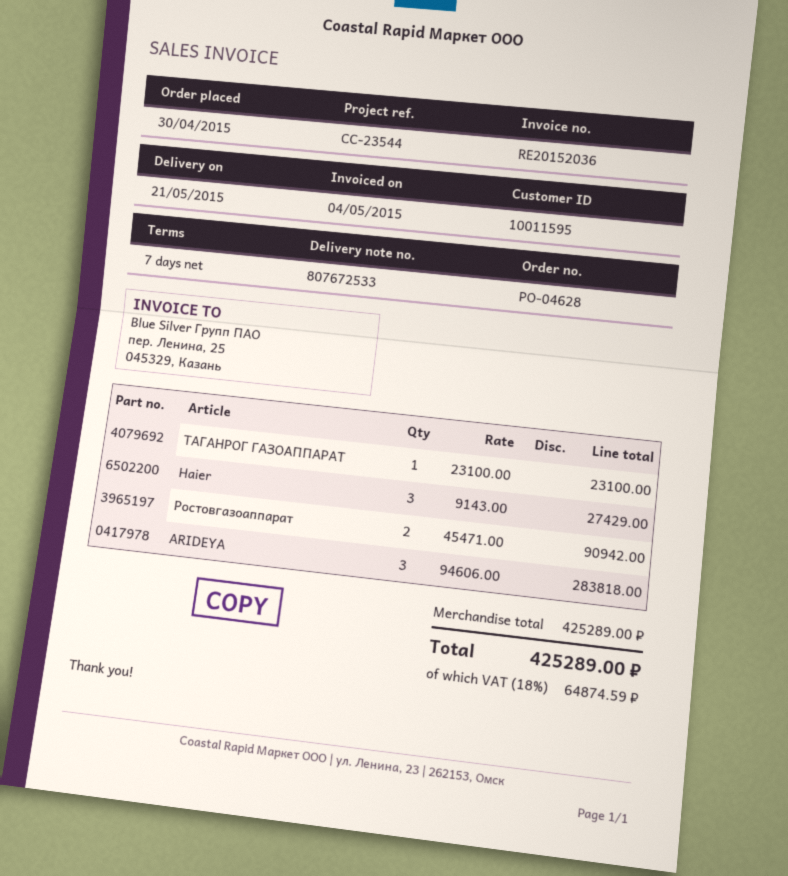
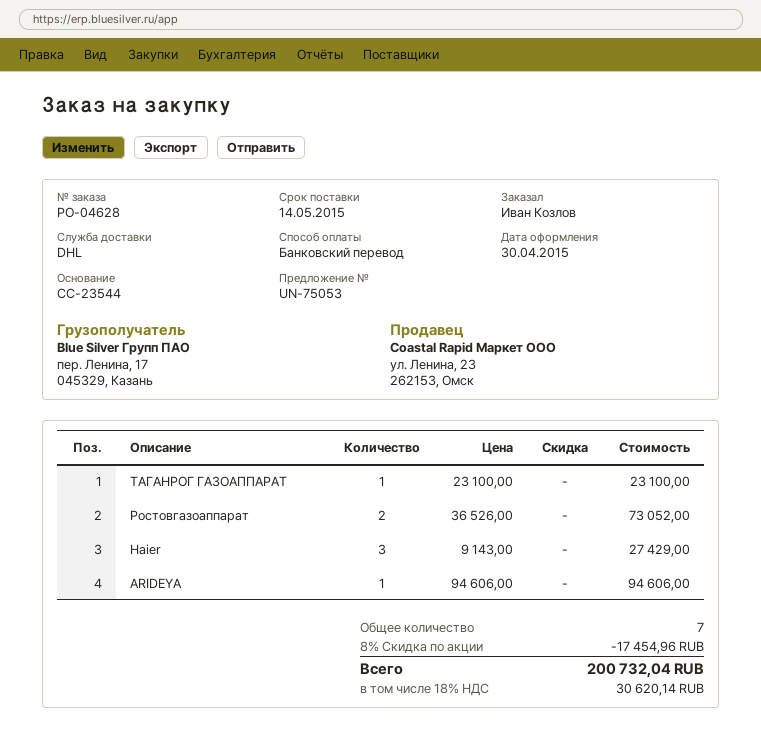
delivery date: 2015-05-21 -> 2015-05-14
Ростовгазоаппарат: 2 x 45471.00 = 90942.00 -> 2 x 36526.00 = 73052.00
ARIDEYA: 3 x 94606.00 = 283818.00 -> 1 x 94606.00 = 94606.00
discount: none -> 8% = 17454.96
tax: 18% = 64874.59 -> 18% = 30620.14
total: 425289.00 -> 200732.04

